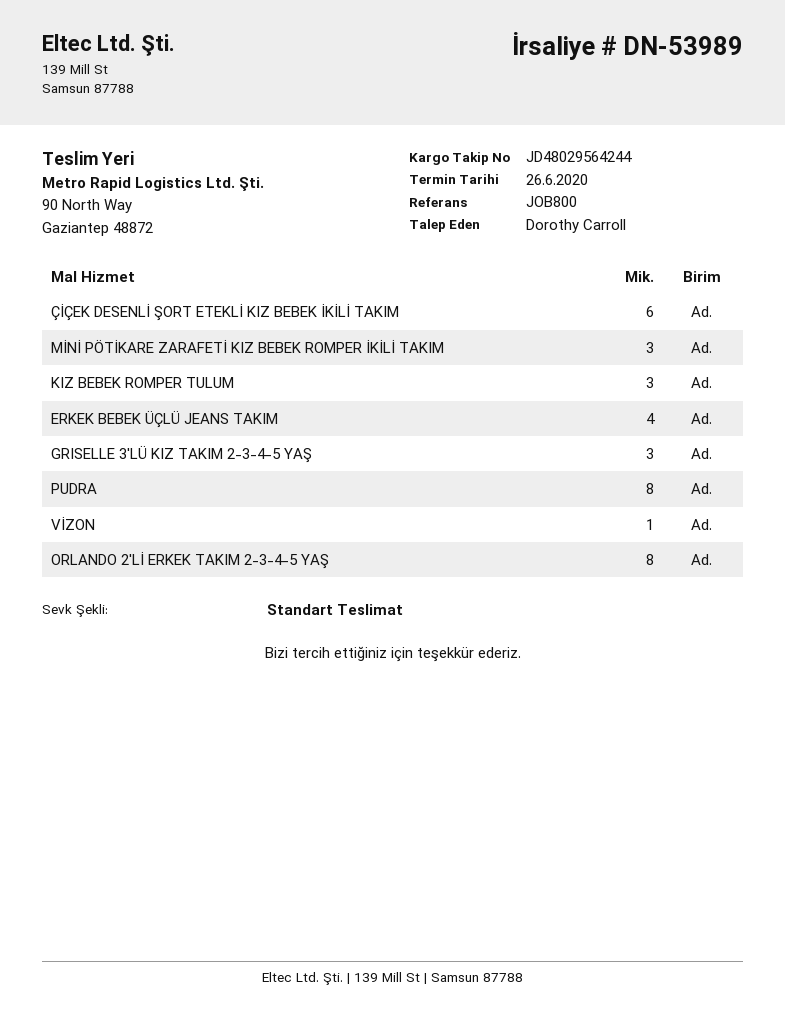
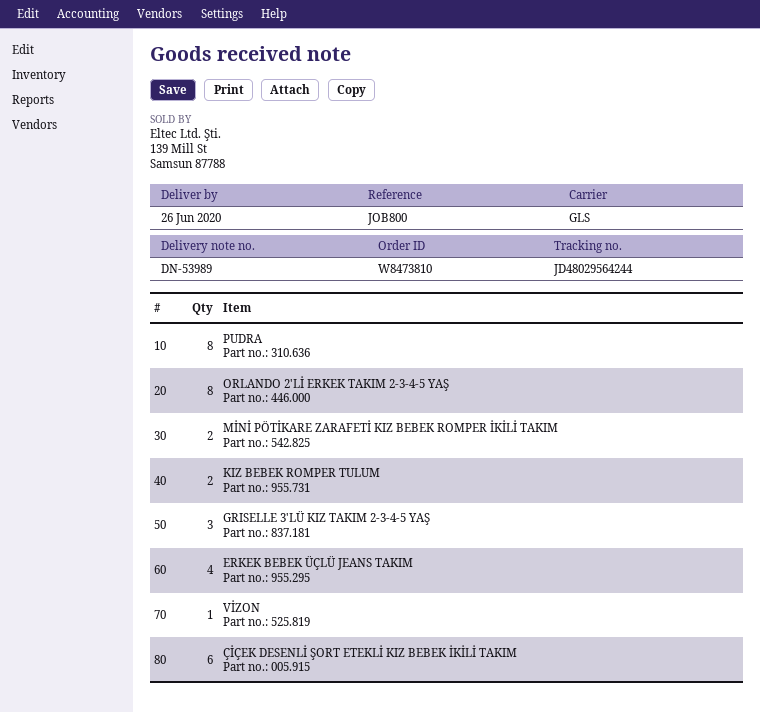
shipping method: standard -> GLS
MİNİ PÖTİKARE ZARAFETİ KIZ BEBEK ROMPER İKİLİ TAKIM: 3 -> 2
KIZ BEBEK ROMPER TULUM: 3 -> 2

